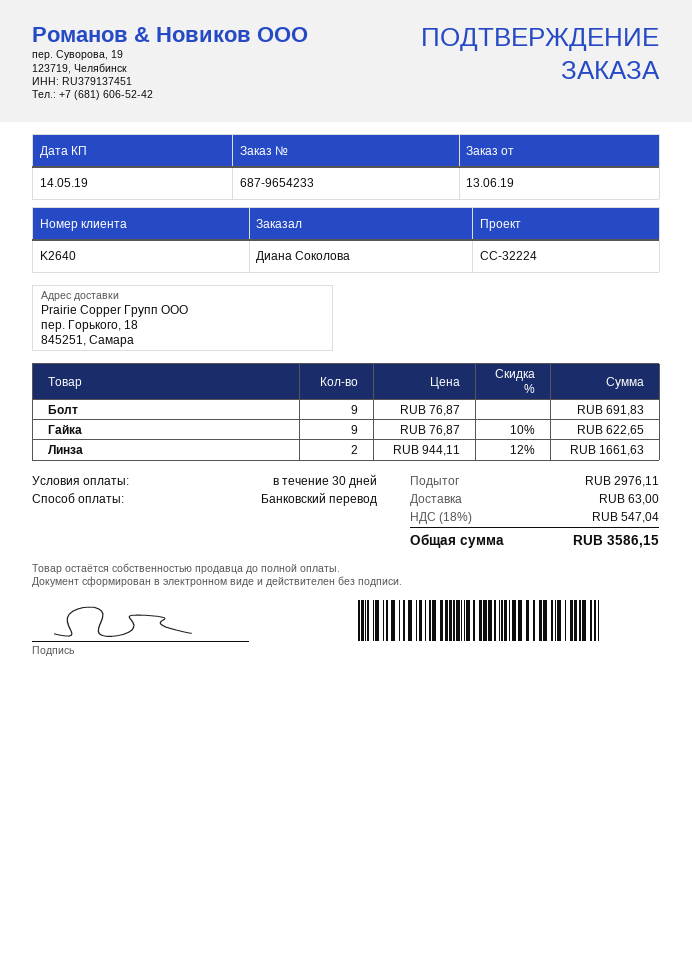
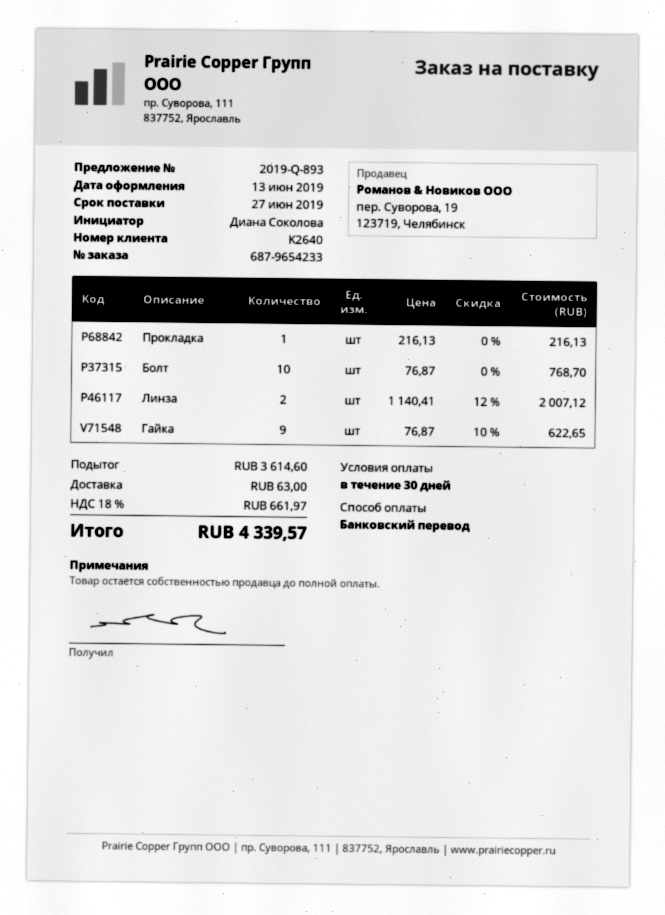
Болт: 9 x 76.87 = 691.83 -> 10 x 76.87 = 768.70
Линза: 2 x 944.11 - 12% = 1661.63 -> 2 x 1140.41 - 12% = 2007.12
Прокладка: none -> 1 x 216.13 = 216.13
subtotal: 2976.11 -> 3614.60
tax: 18% = 547.04 -> 18% = 661.97
total: 3586.15 -> 4339.57

